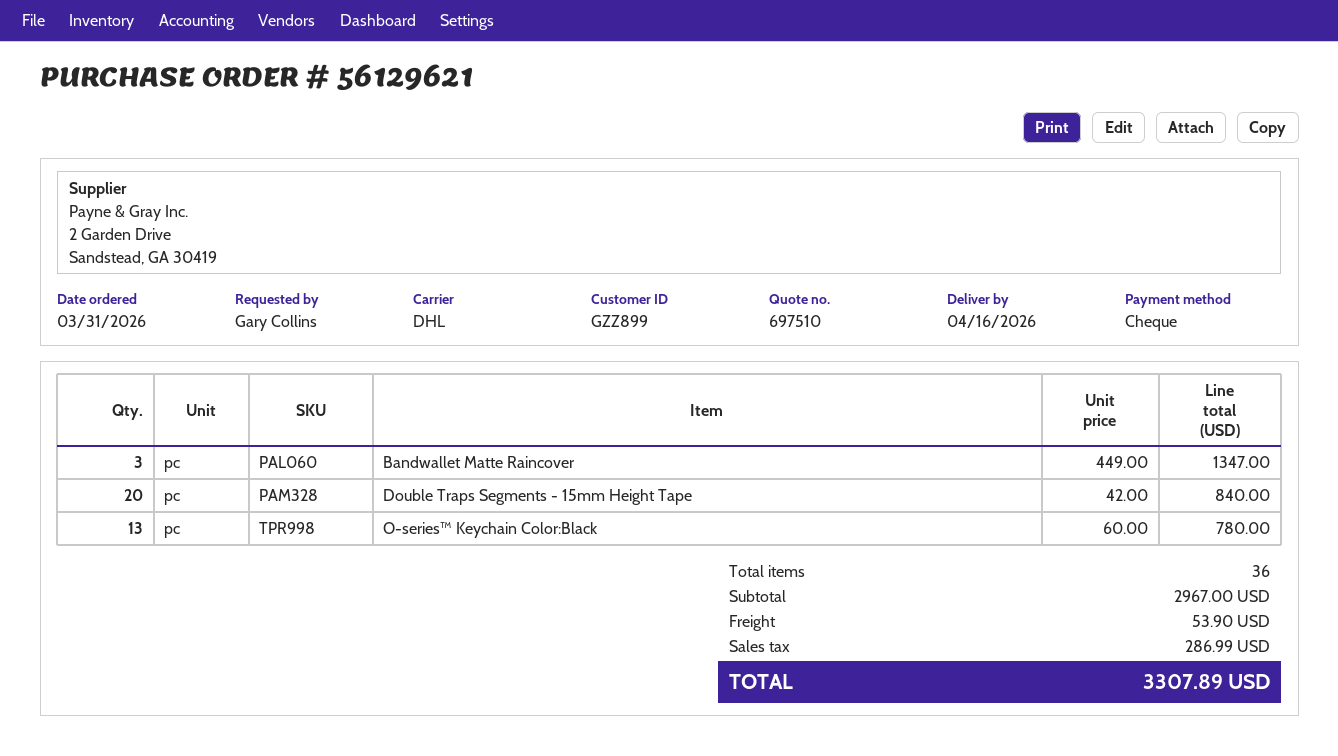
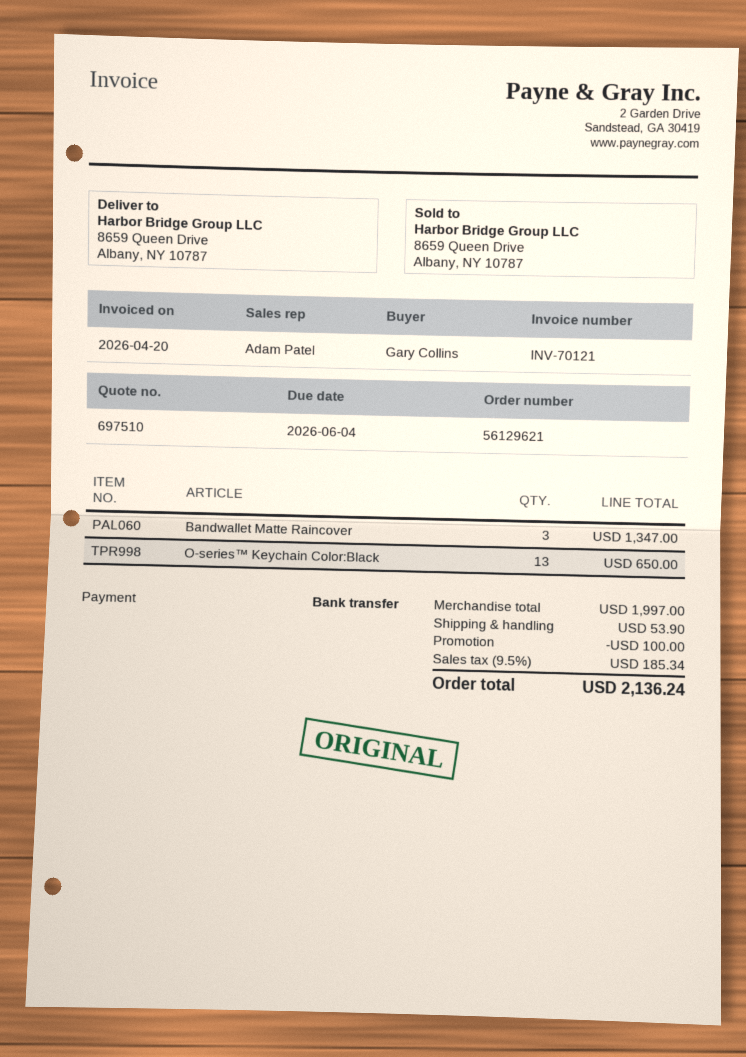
payment method: cheque -> bank transfer
Double Traps Segments - 15mm Height Tape: 20 for 840.00 -> none
O-series™ Keychain Color:Black: 13 for 780.00 -> 13 for 650.00
subtotal: 2967.00 -> 1997.00
discount: none -> 100.00
tax: 286.99 -> 185.34
total: 3307.89 -> 2136.24

